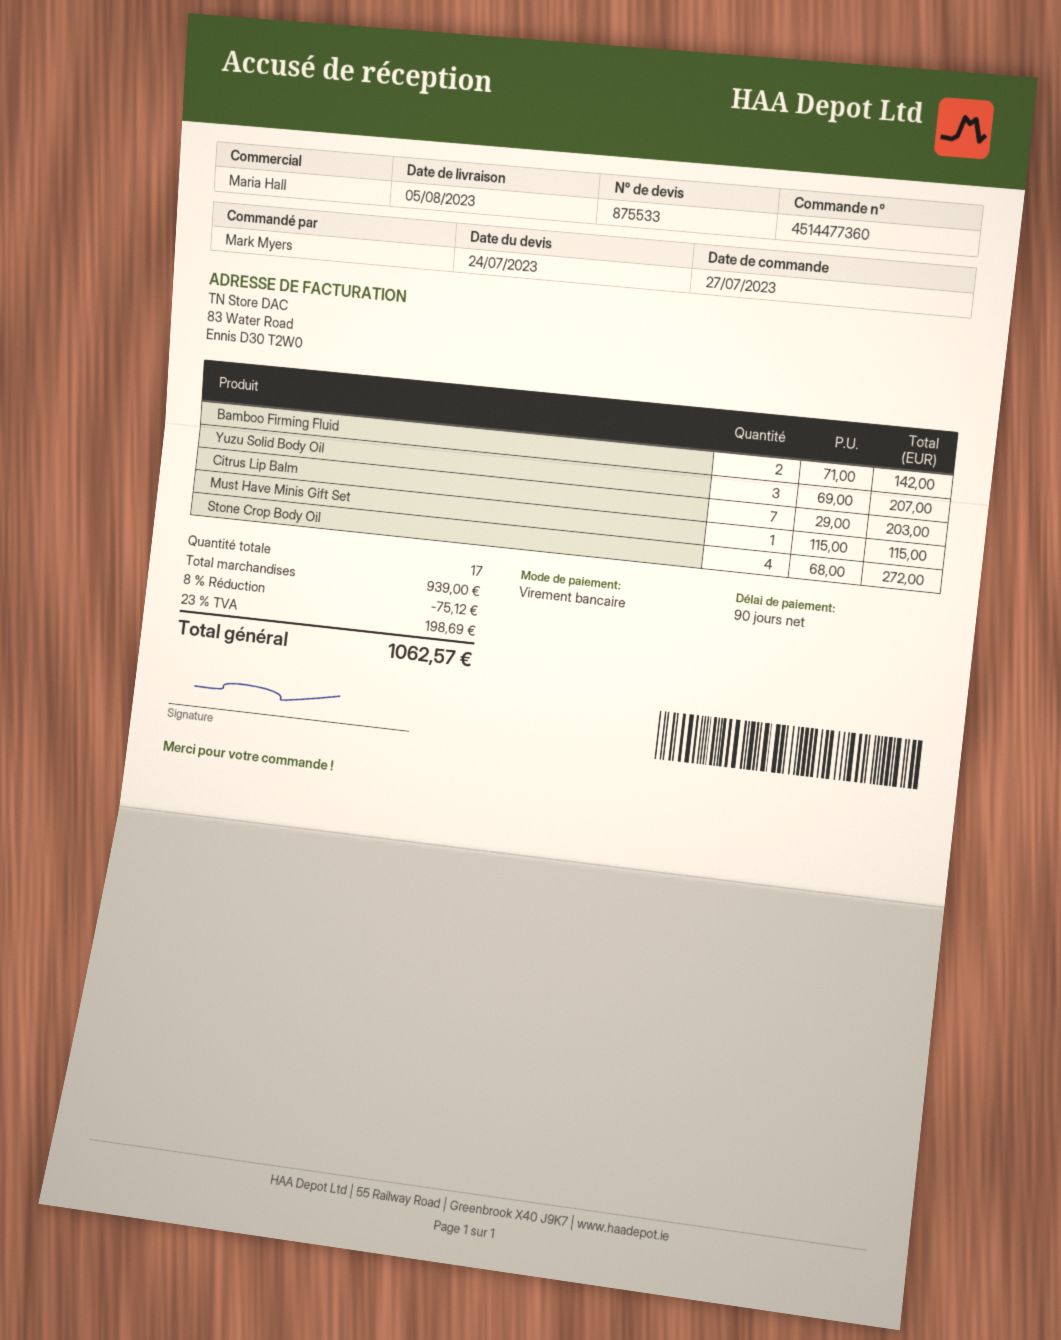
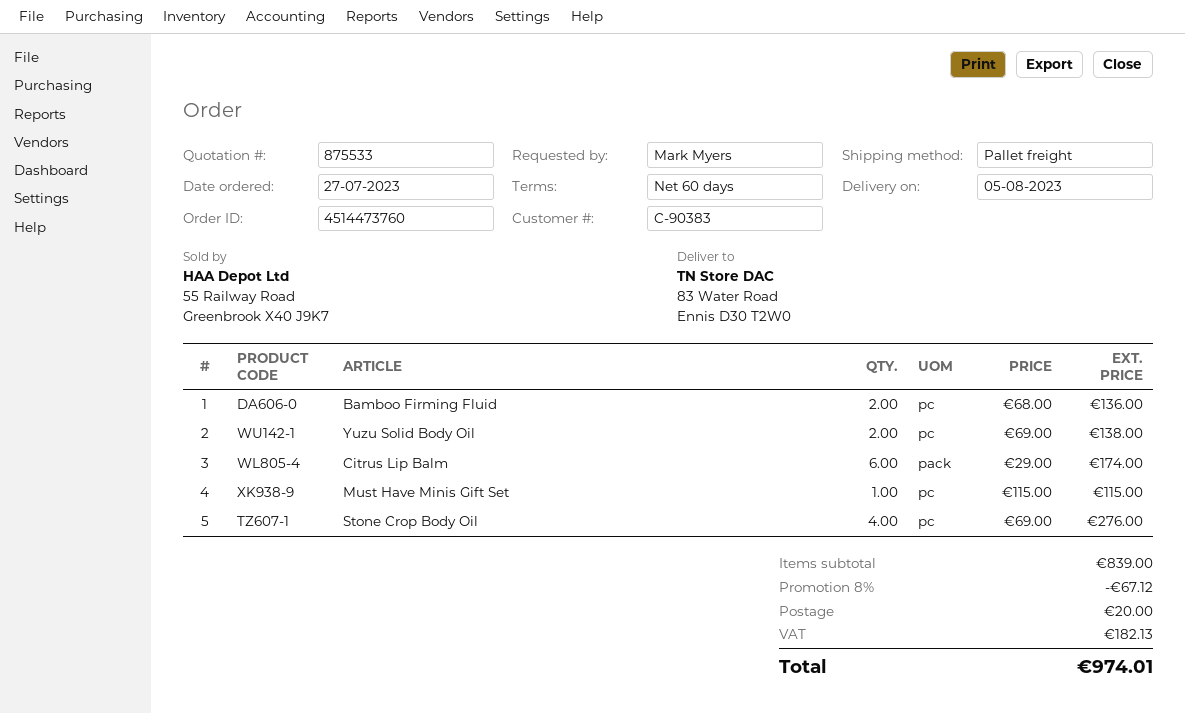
order number: 4514477360 -> 4514473760
payment terms: 90 days -> 60 days
Bamboo Firming Fluid: 2 x 71.00 = 142.00 -> 2 x 68.00 = 136.00
Yuzu Solid Body Oil: 3 x 69.00 = 207.00 -> 2 x 69.00 = 138.00
Citrus Lip Balm: 7 x 29.00 = 203.00 -> 6 x 29.00 = 174.00
Stone Crop Body Oil: 4 x 68.00 = 272.00 -> 4 x 69.00 = 276.00
subtotal: 939.00 -> 839.00
discount: 8% = 75.12 -> 8% = 67.12
shipping: none -> 20.00
tax: 198.69 -> 182.13
total: 1062.57 -> 974.01

